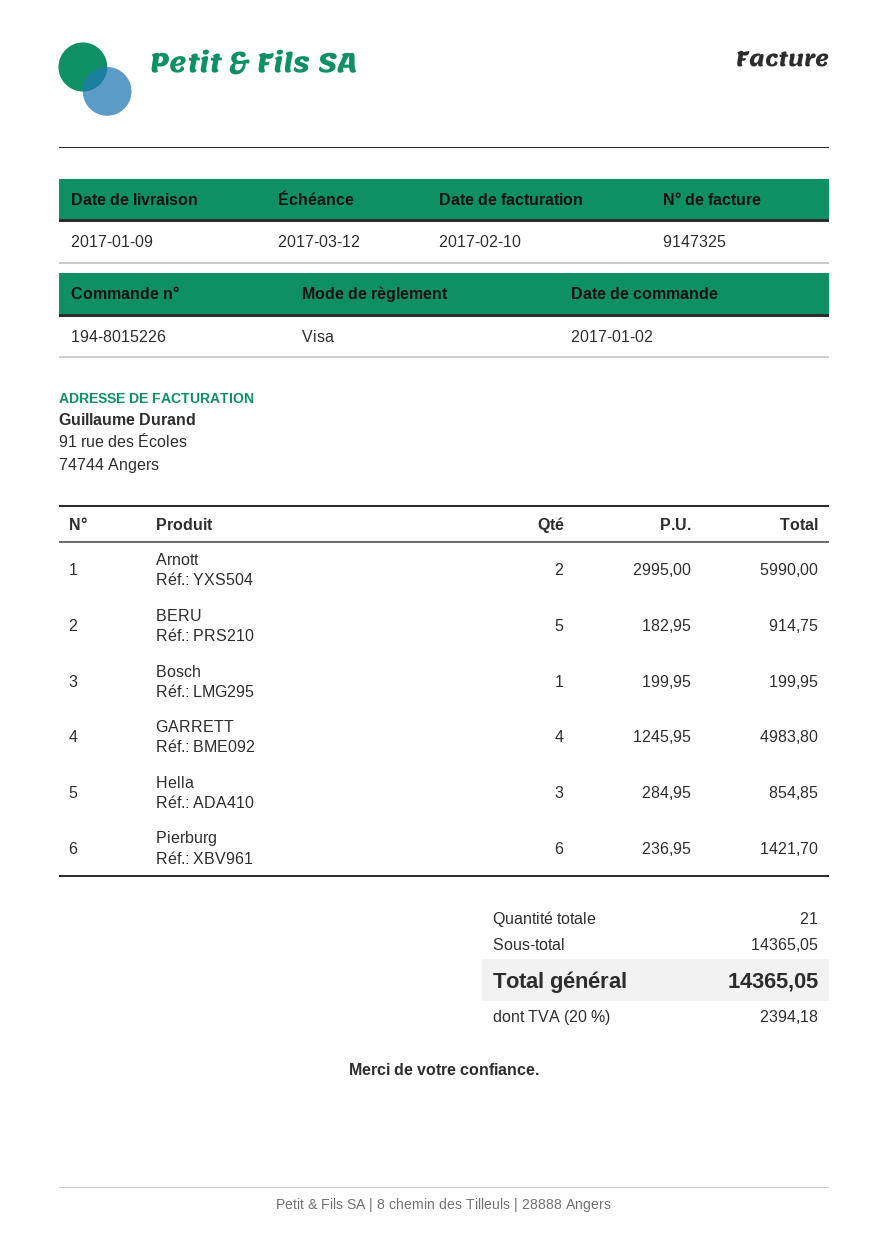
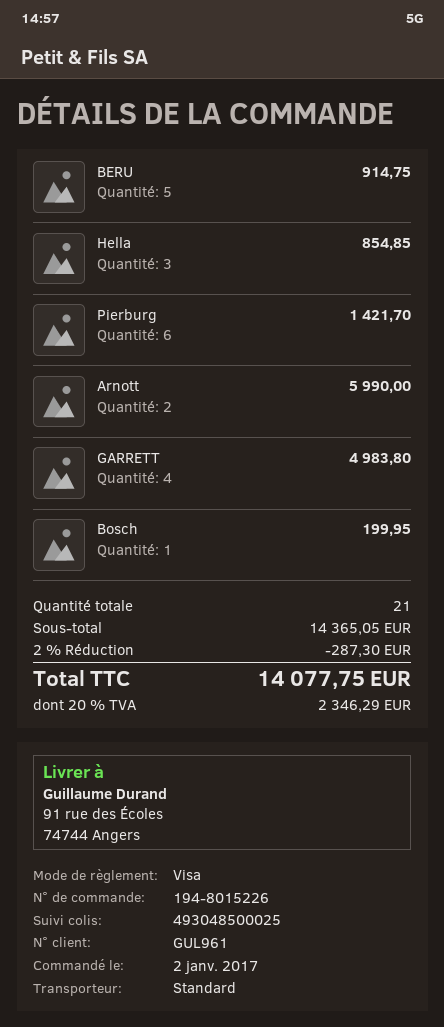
discount: none -> 2% = 287.30
tax: 20% = 2394.18 -> 20% = 2346.29
total: 14365.05 -> 14077.75

